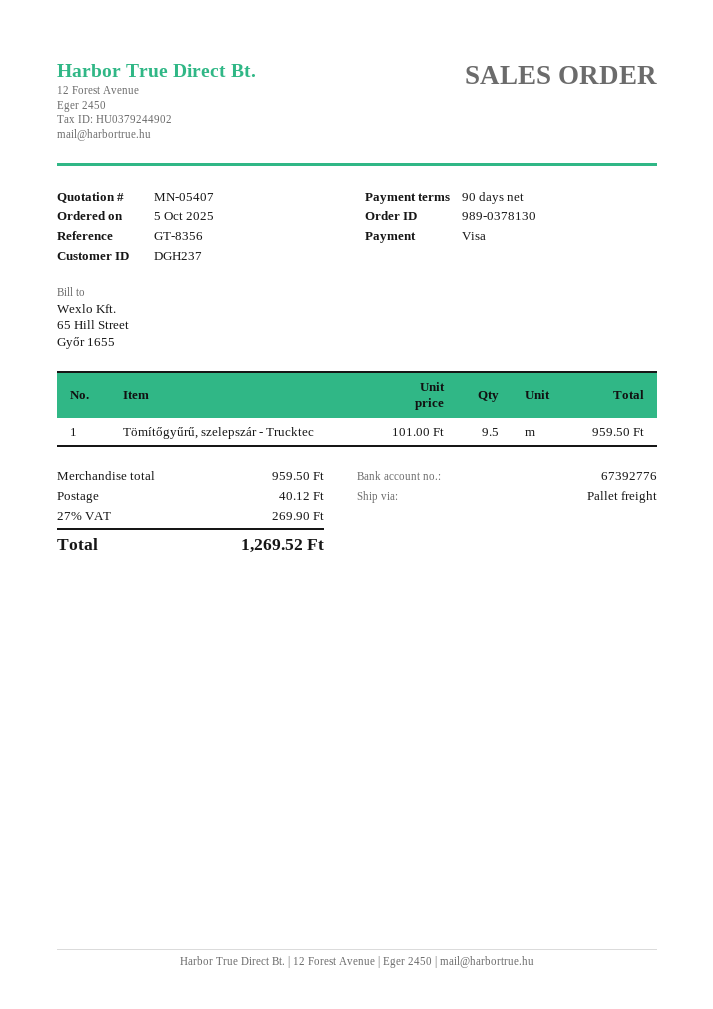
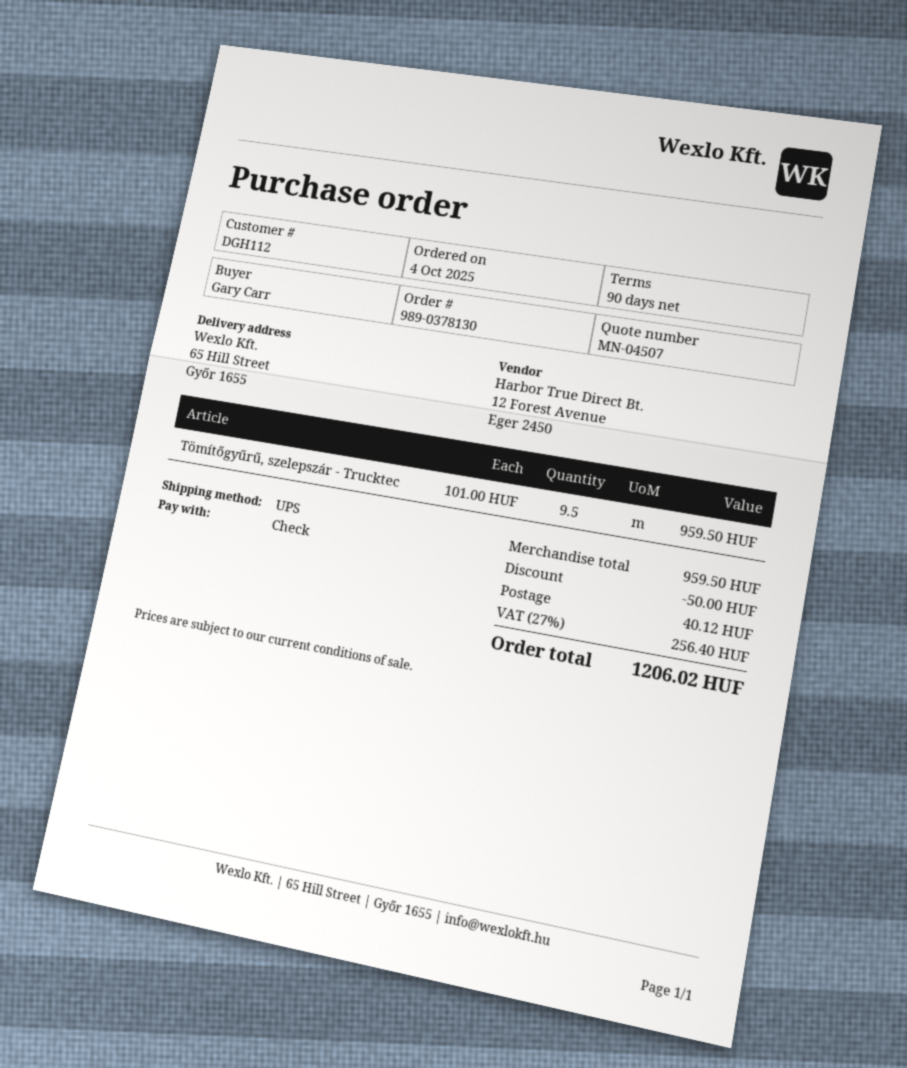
quote number: MN-05407 -> MN-04507
order date: 2025-10-05 -> 2025-10-04
customer number: DGH237 -> DGH112
payment method: Visa -> cheque
shipping method: pallet freight -> UPS
discount: none -> 50.00
tax: 27% = 269.90 -> 27% = 256.40
total: 1269.52 -> 1206.02

